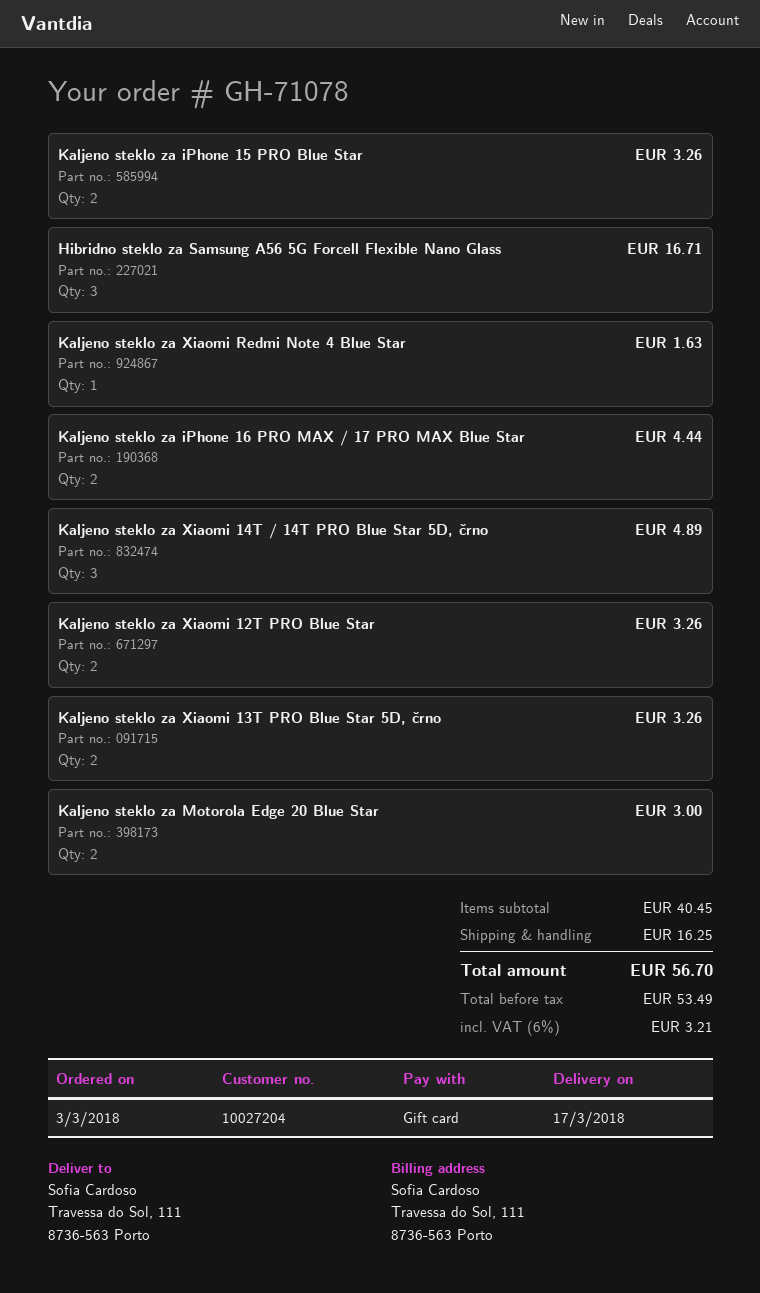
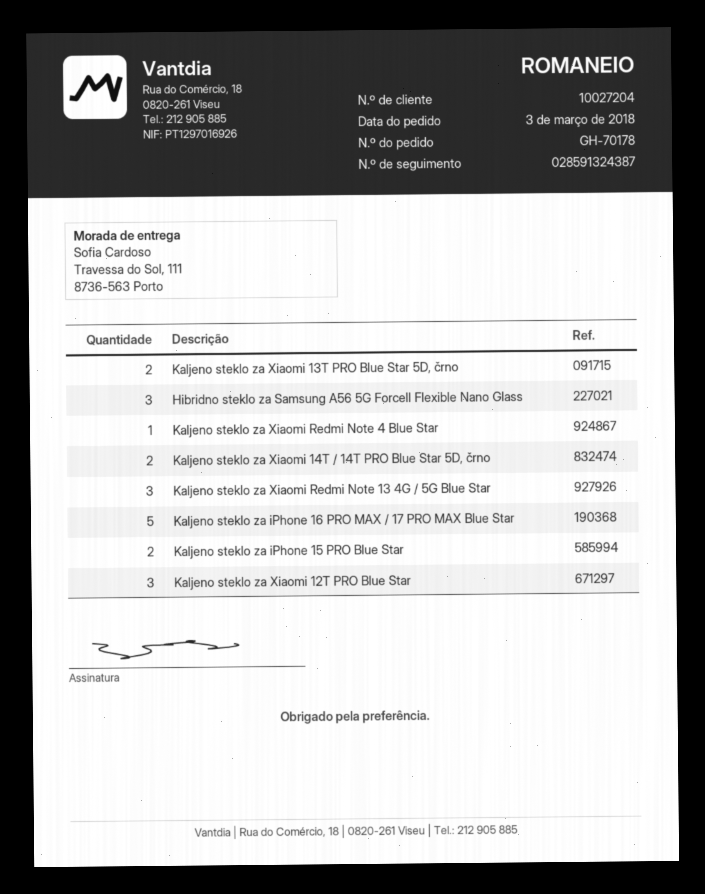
order number: GH-71078 -> GH-70178
Kaljeno steklo za iPhone 16 PRO MAX / 17 PRO MAX Blue Star: 2 -> 5
Kaljeno steklo za Xiaomi 14T / 14T PRO Blue Star 5D, črno: 3 -> 2
Kaljeno steklo za Xiaomi 12T PRO Blue Star: 2 -> 3
Kaljeno steklo za Motorola Edge 20 Blue Star: 2 -> none
Kaljeno steklo za Xiaomi Redmi Note 13 4G / 5G Blue Star: none -> 3

